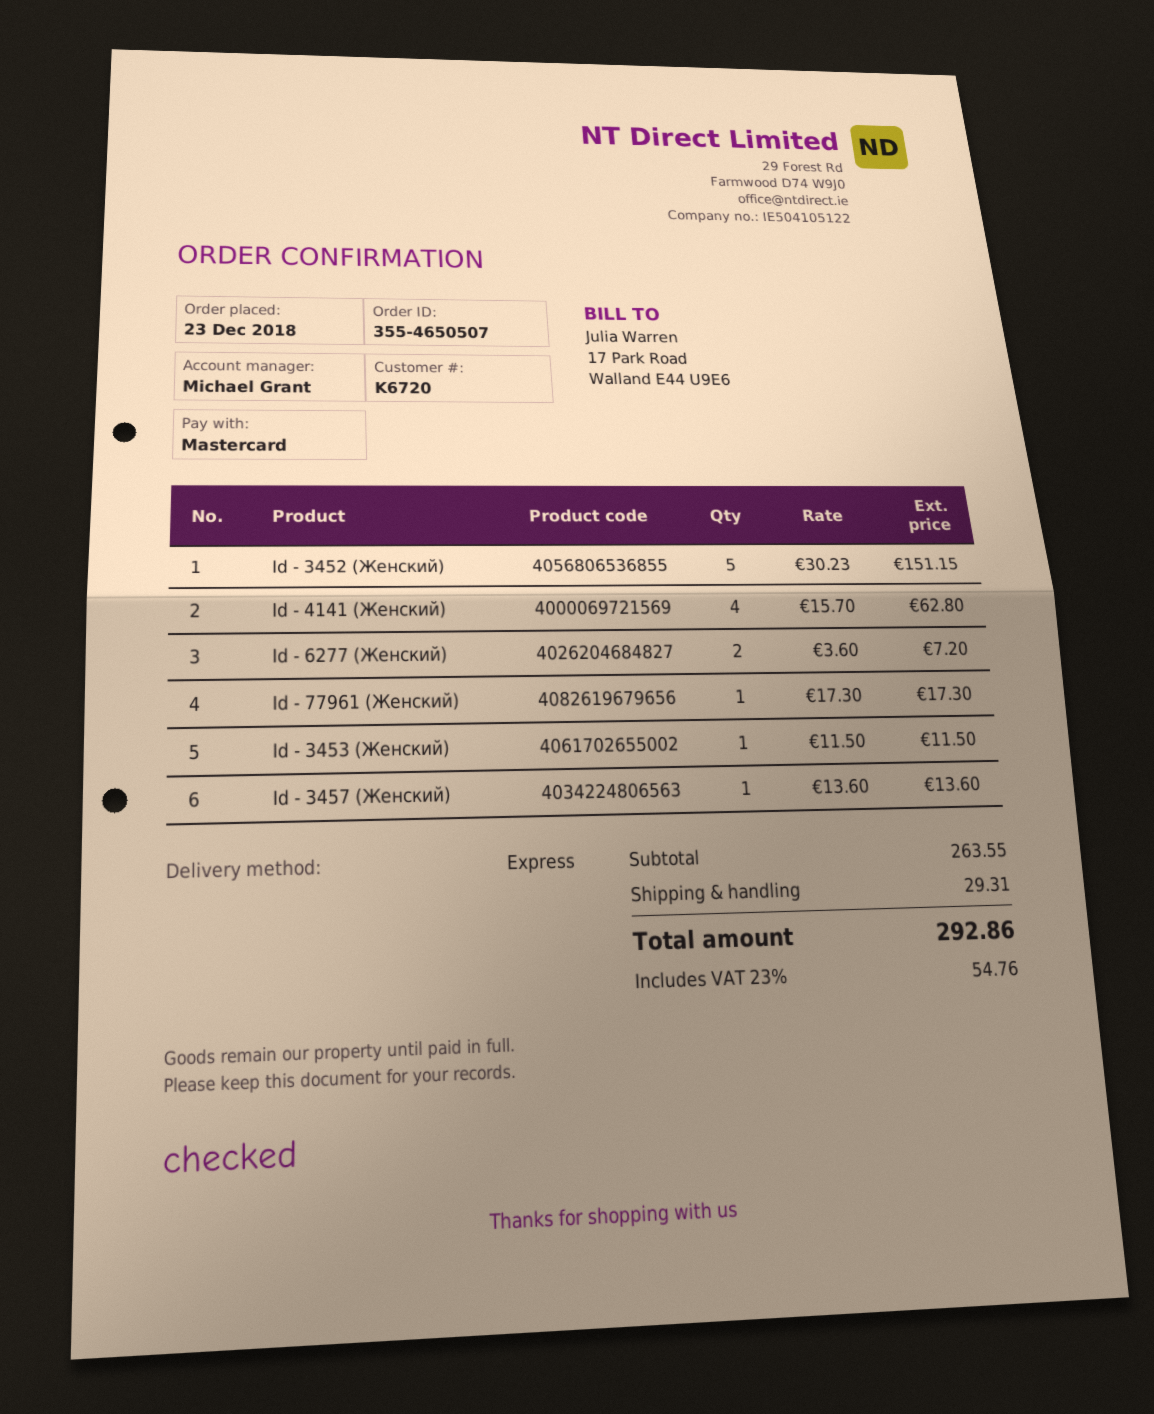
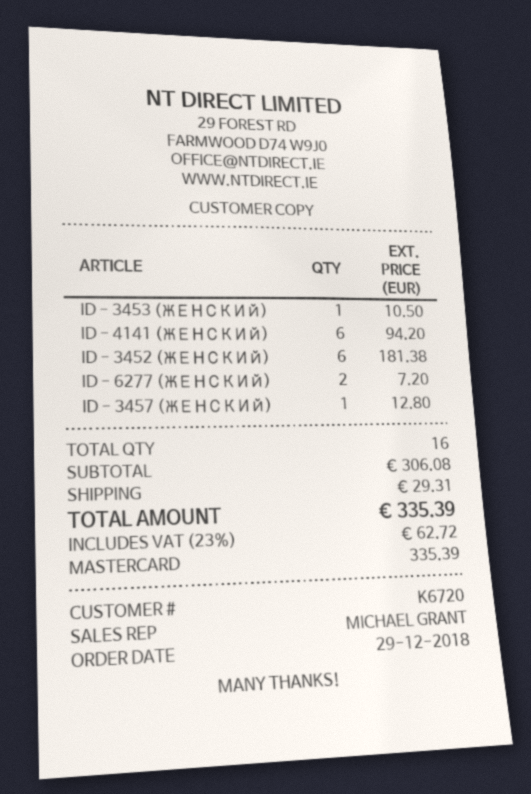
order date: 2018-12-23 -> 2018-12-29
Id - 3452 (Женский): 5 for 151.15 -> 6 for 181.38
Id - 4141 (Женский): 4 for 62.80 -> 6 for 94.20
Id - 77961 (Женский): 1 for 17.30 -> none
Id - 3453 (Женский): 1 for 11.50 -> 1 for 10.50
Id - 3457 (Женский): 1 for 13.60 -> 1 for 12.80
subtotal: 263.55 -> 306.08
tax: 23% = 54.76 -> 23% = 62.72
total: 292.86 -> 335.39

